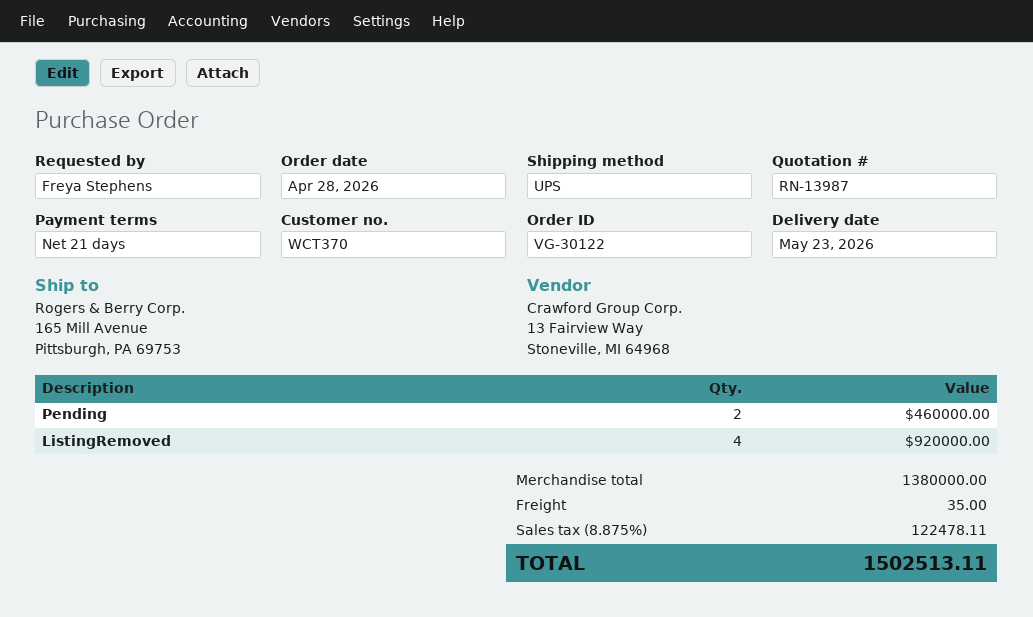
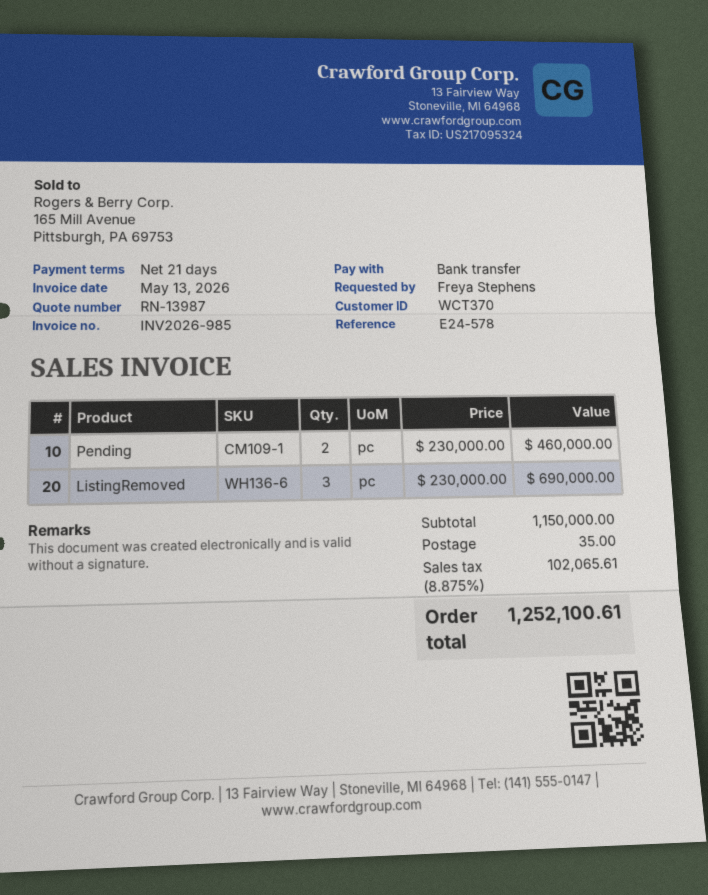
ListingRemoved: 4 for 920000.00 -> 3 for 690000.00
subtotal: 1380000.00 -> 1150000.00
tax: 8.875% = 122478.11 -> 8.875% = 102065.61
total: 1502513.11 -> 1252100.61

